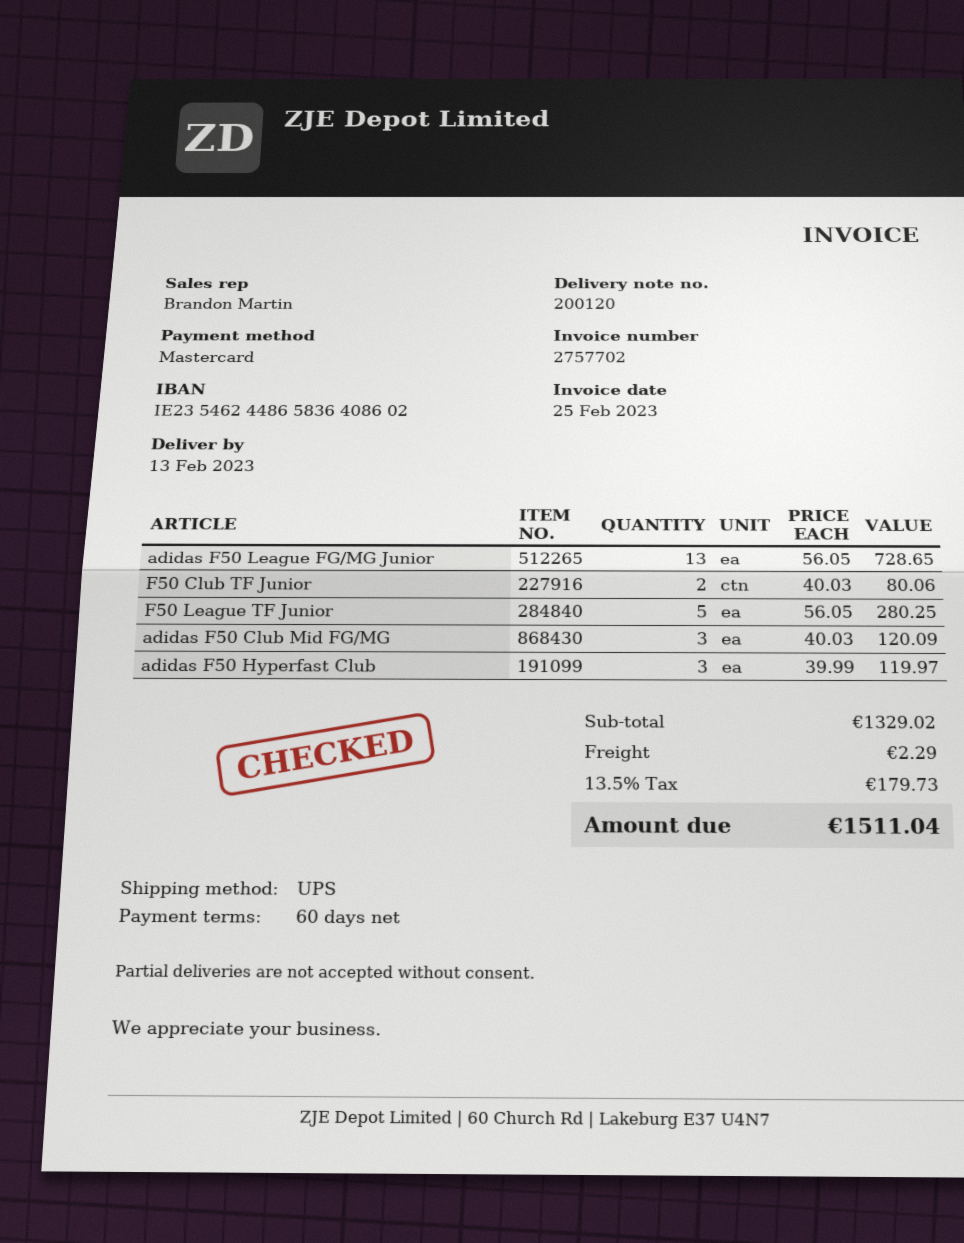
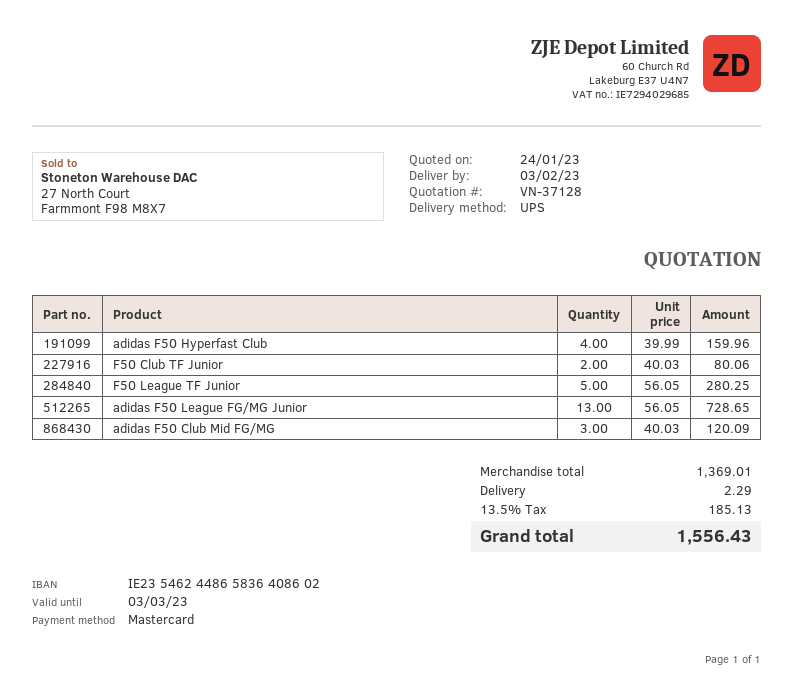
delivery date: 2023-02-13 -> 2023-02-03
adidas F50 Hyperfast Club: 3 x 39.99 = 119.97 -> 4 x 39.99 = 159.96
subtotal: 1329.02 -> 1369.01
tax: 13.5% = 179.73 -> 13.5% = 185.13
total: 1511.04 -> 1556.43

